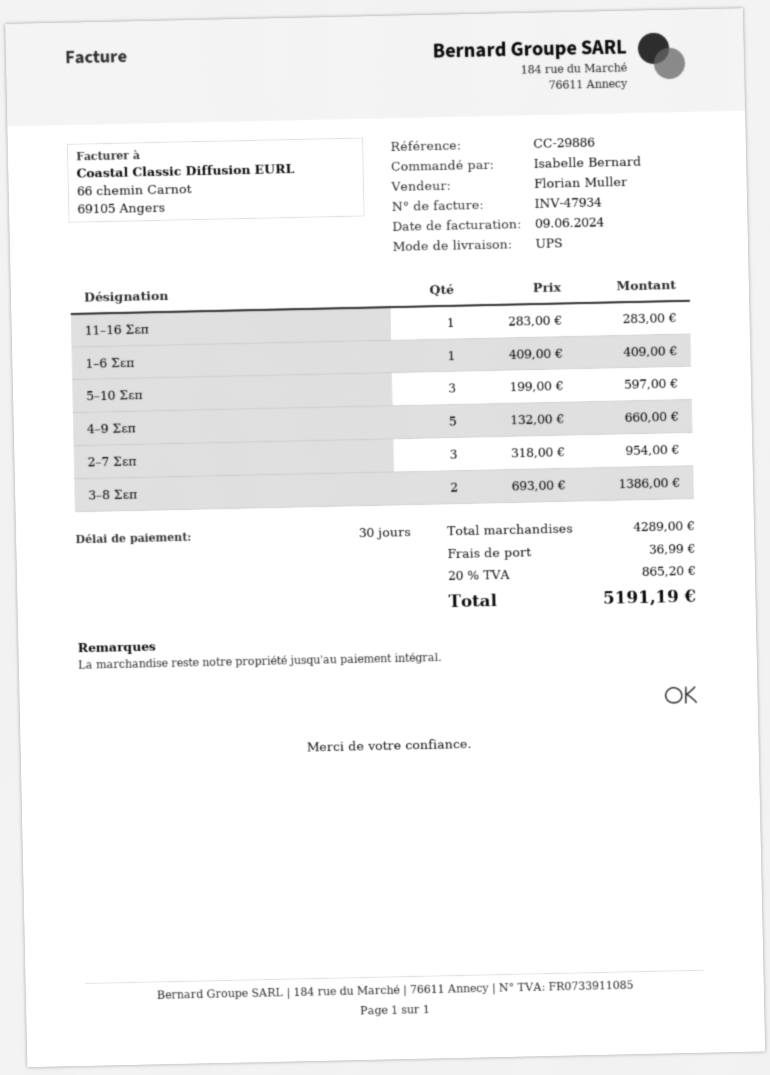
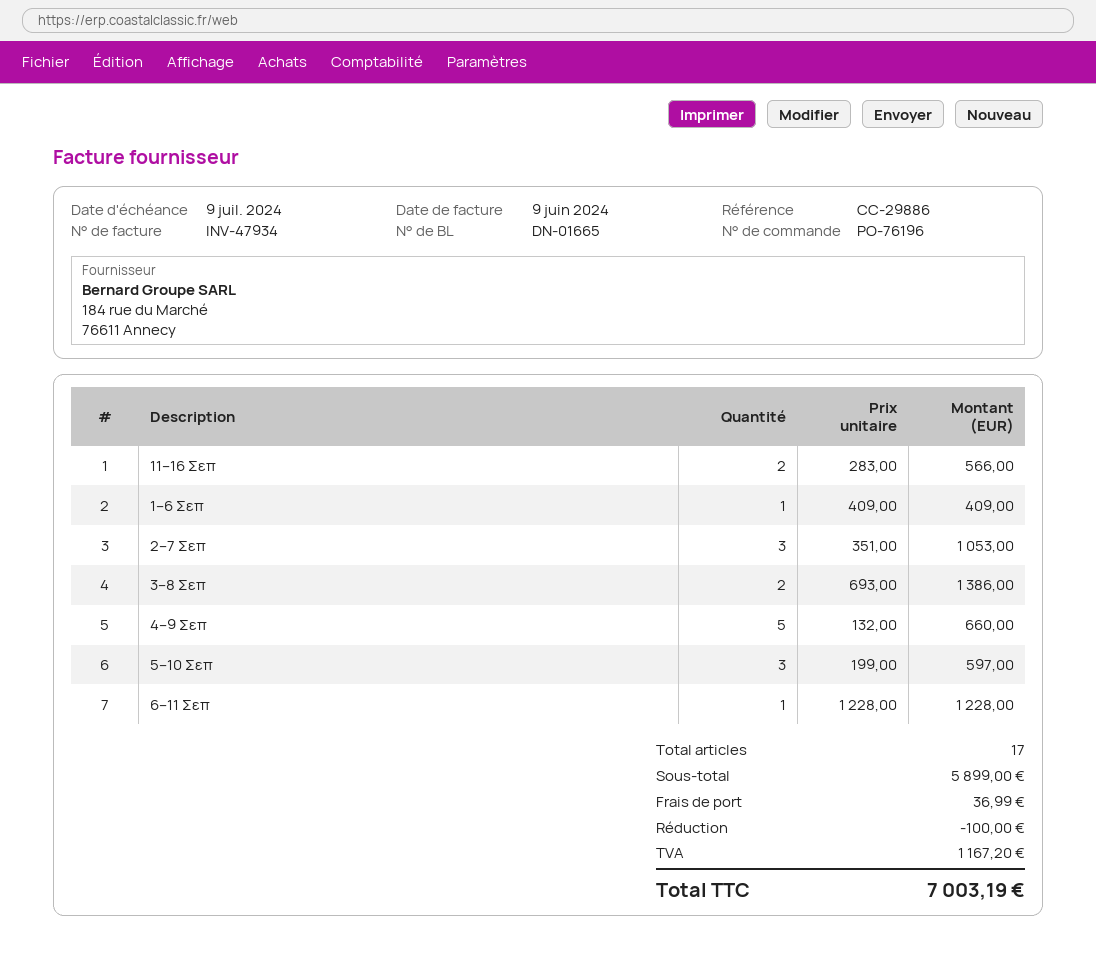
11–16 Σεπ: 1 x 283.00 = 283.00 -> 2 x 283.00 = 566.00
2–7 Σεπ: 3 x 318.00 = 954.00 -> 3 x 351.00 = 1053.00
6–11 Σεπ: none -> 1 x 1228.00 = 1228.00
subtotal: 4289.00 -> 5899.00
discount: none -> 100.00
tax: 865.20 -> 1167.20
total: 5191.19 -> 7003.19

